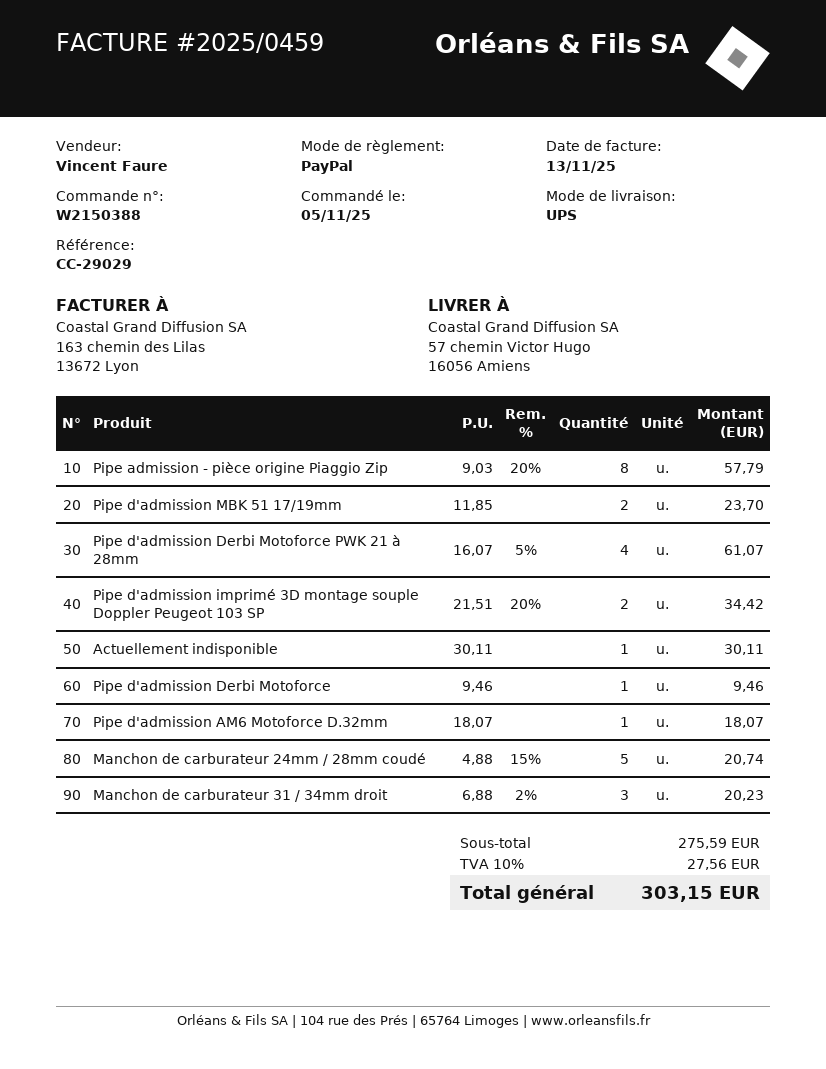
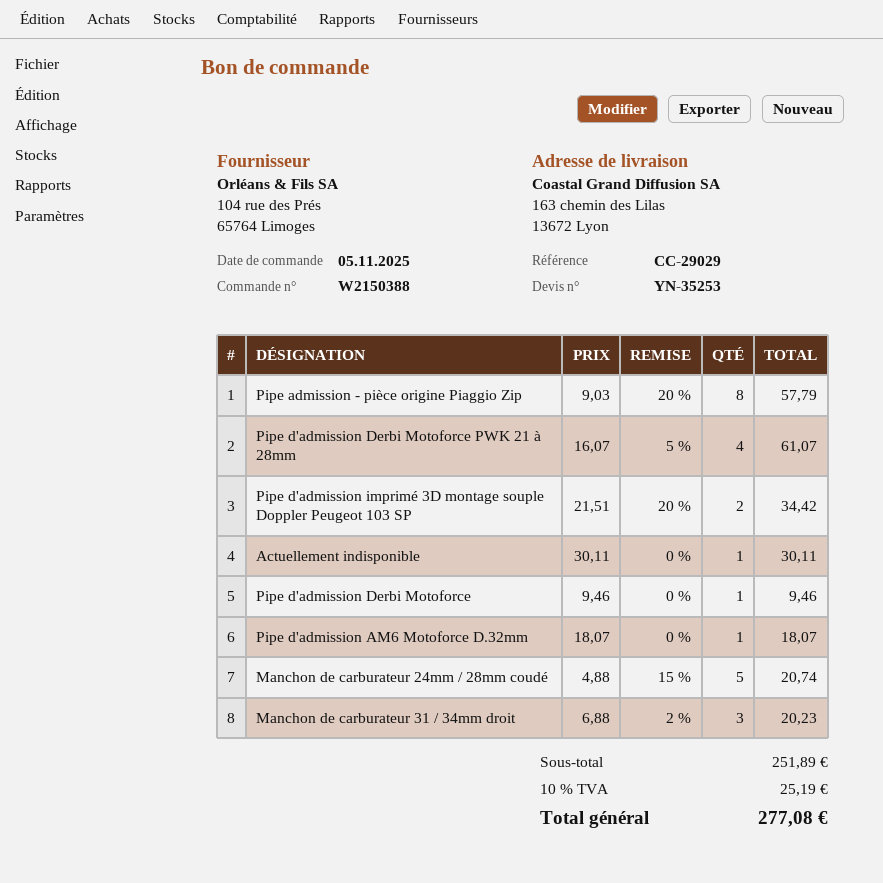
ship to: 57 chemin Victor Hugo, 16056 Amiens -> 163 chemin des Lilas, 13672 Lyon
Pipe d'admission MBK 51 17/19mm: 2 x 11.85 = 23.70 -> none
subtotal: 275.59 -> 251.89
tax: 10% = 27.56 -> 10% = 25.19
total: 303.15 -> 277.08

